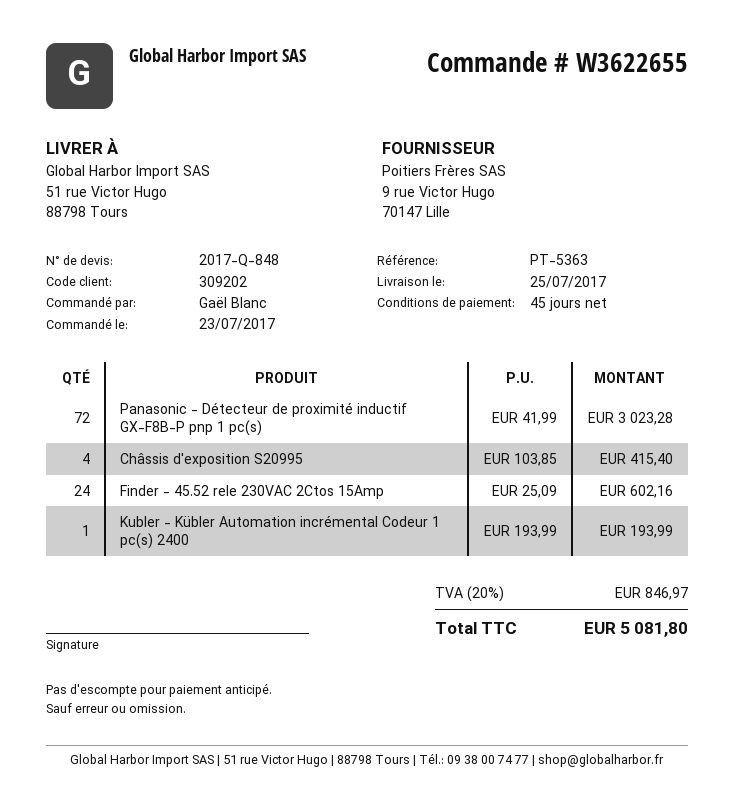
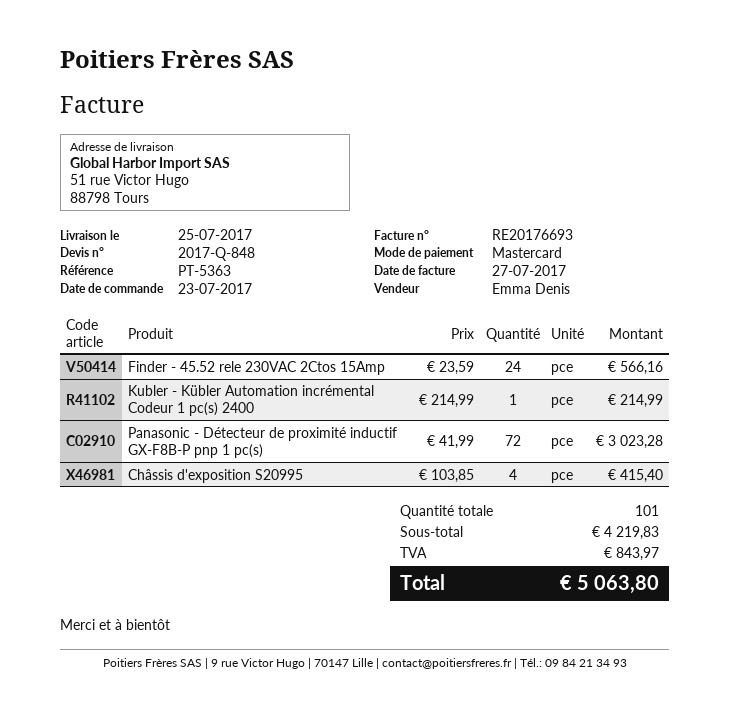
Finder - 45.52 rele 230VAC 2Ctos 15Amp: 24 x 25.09 = 602.16 -> 24 x 23.59 = 566.16
Kubler - Kübler Automation incrémental Codeur 1 pc(s) 2400: 1 x 193.99 = 193.99 -> 1 x 214.99 = 214.99
tax: 846.97 -> 843.97
total: 5081.80 -> 5063.80

